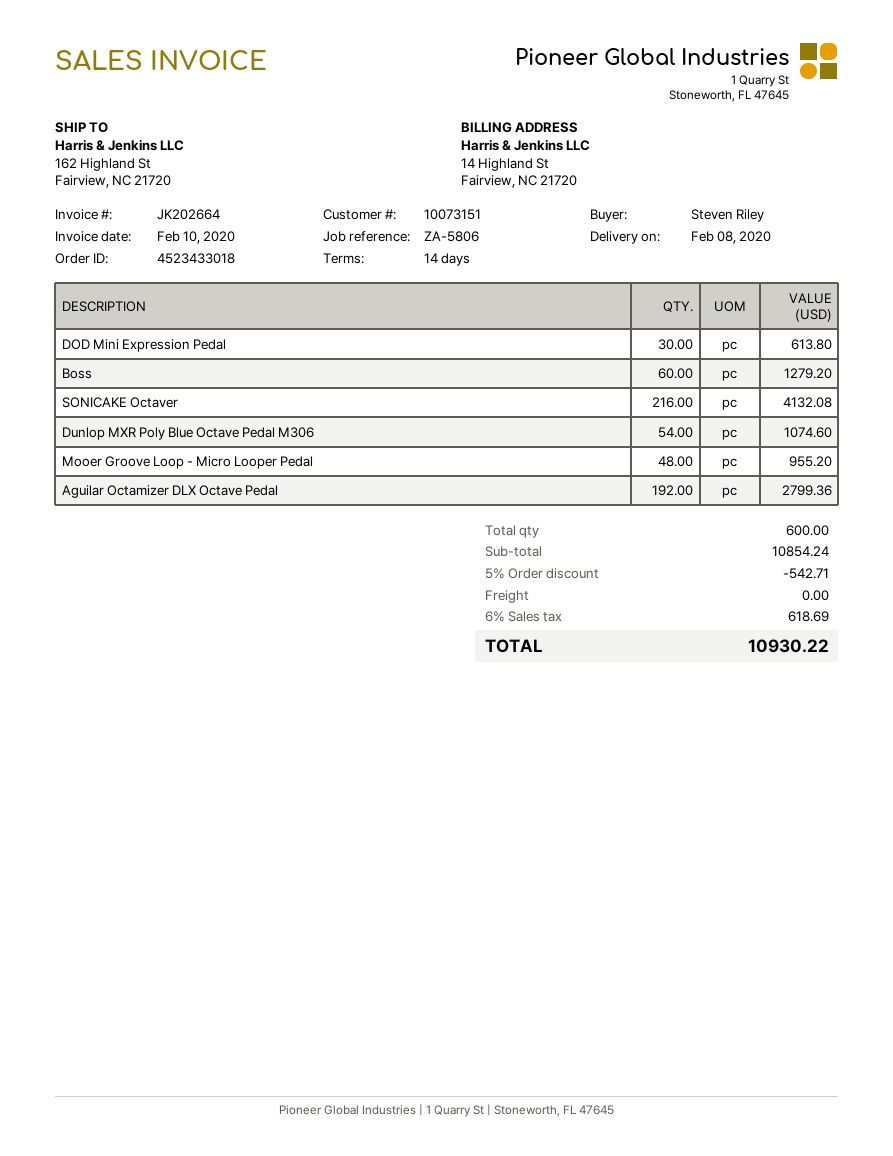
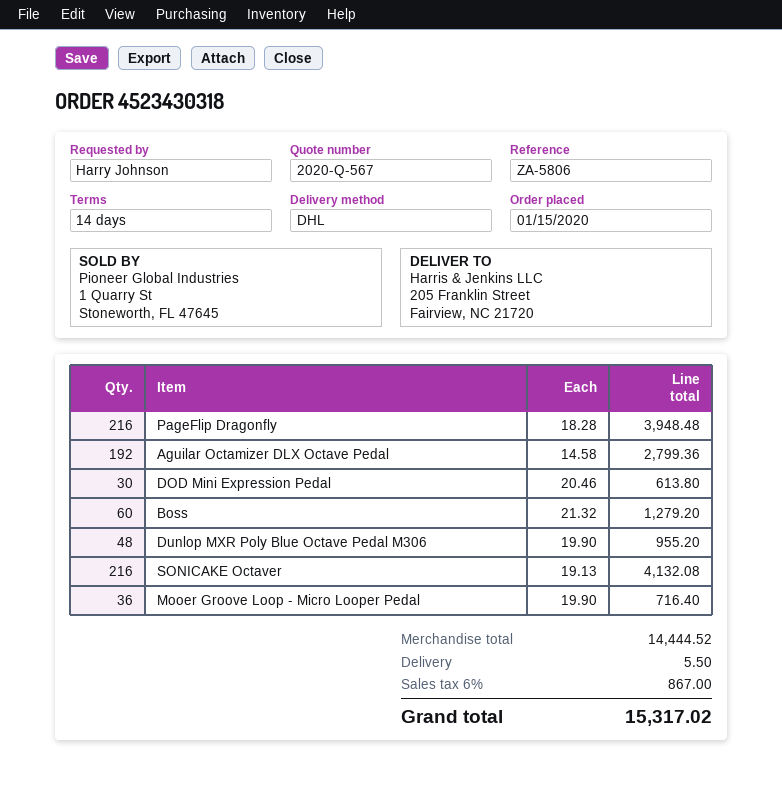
order number: 4523433018 -> 4523430318
ordered by: Steven Riley -> Harry Johnson
ship to: 162 Highland St, Fairview, NC 21720 -> 205 Franklin Street, Fairview, NC 21720
Dunlop MXR Poly Blue Octave Pedal M306: 54 for 1074.60 -> 48 for 955.20
Mooer Groove Loop - Micro Looper Pedal: 48 for 955.20 -> 36 for 716.40
PageFlip Dragonfly: none -> 216 for 3948.48
subtotal: 10854.24 -> 14444.52
discount: 5% = 542.71 -> none
shipping: 0.00 -> 5.50
tax: 6% = 618.69 -> 6% = 867.00
total: 10930.22 -> 15317.02

